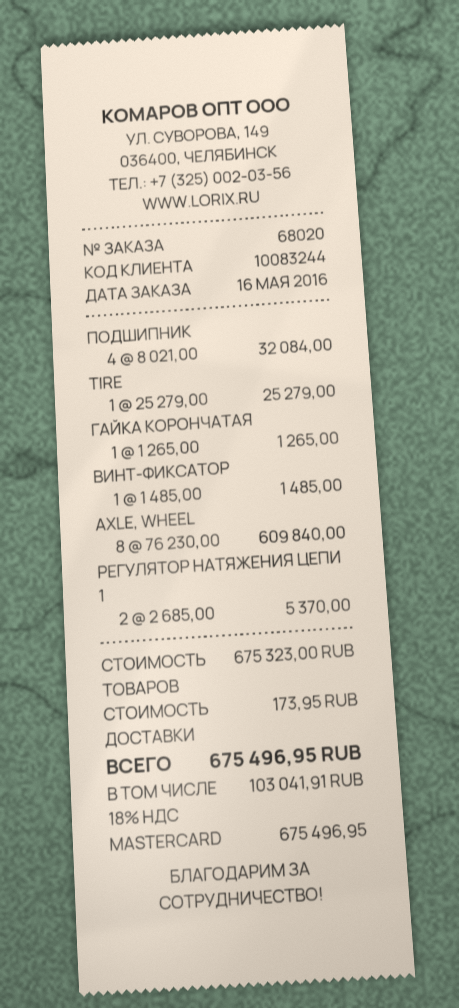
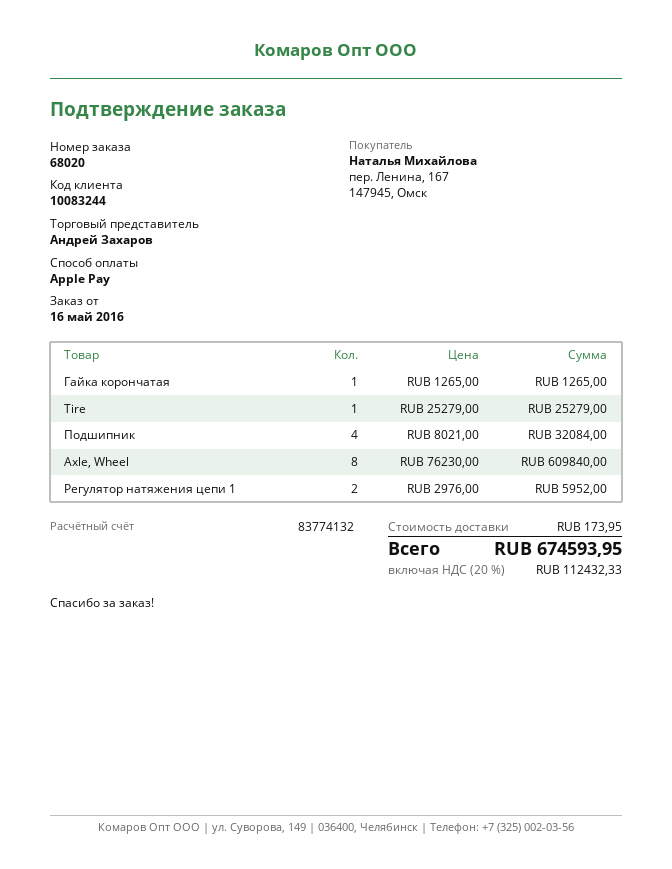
payment method: Mastercard -> Apple Pay
ВИНТ-ФИКСАТОР: 1 x 1485.00 = 1485.00 -> none
РЕГУЛЯТОР НАТЯЖЕНИЯ ЦЕПИ 1: 2 x 2685.00 = 5370.00 -> 2 x 2976.00 = 5952.00
tax: 18% = 103041.91 -> 20% = 112432.33
total: 675496.95 -> 674593.95

